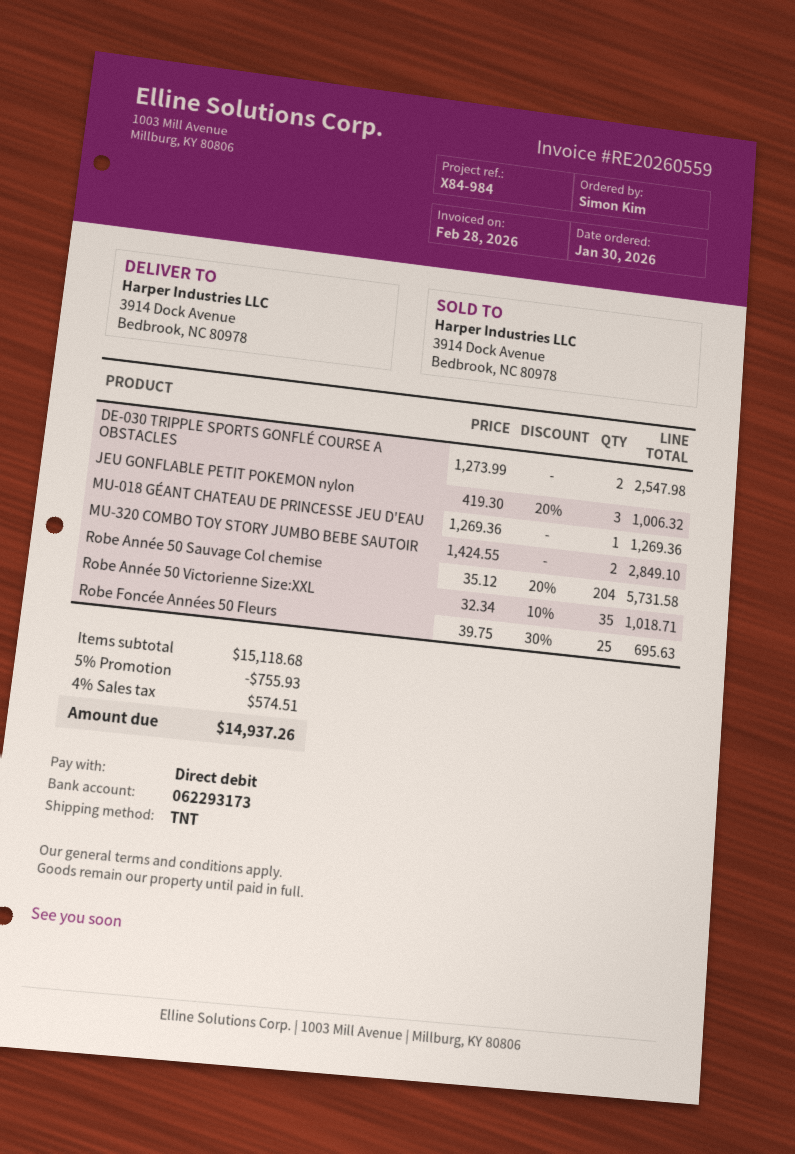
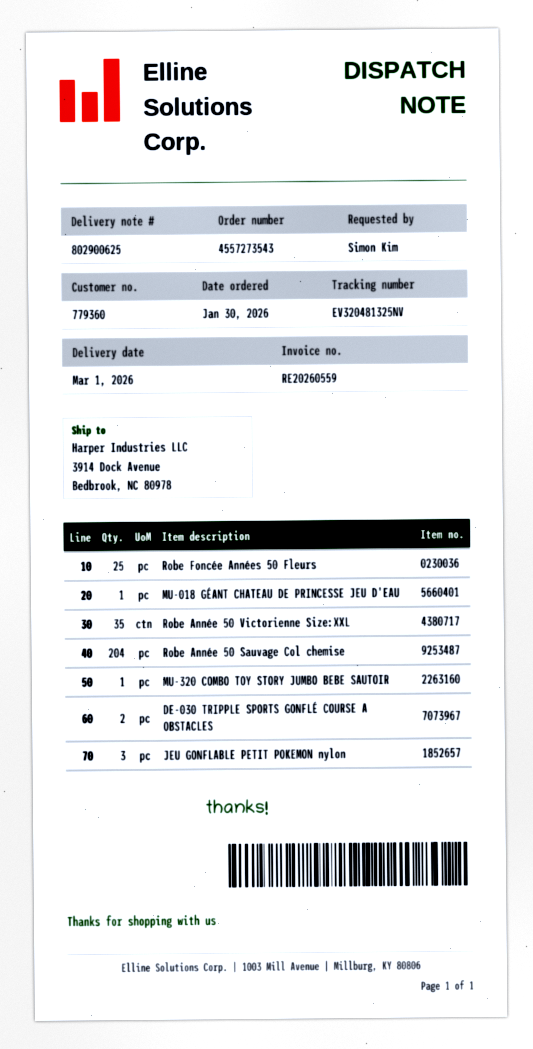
MU-320 COMBO TOY STORY JUMBO BEBE SAUTOIR: 2 -> 1

